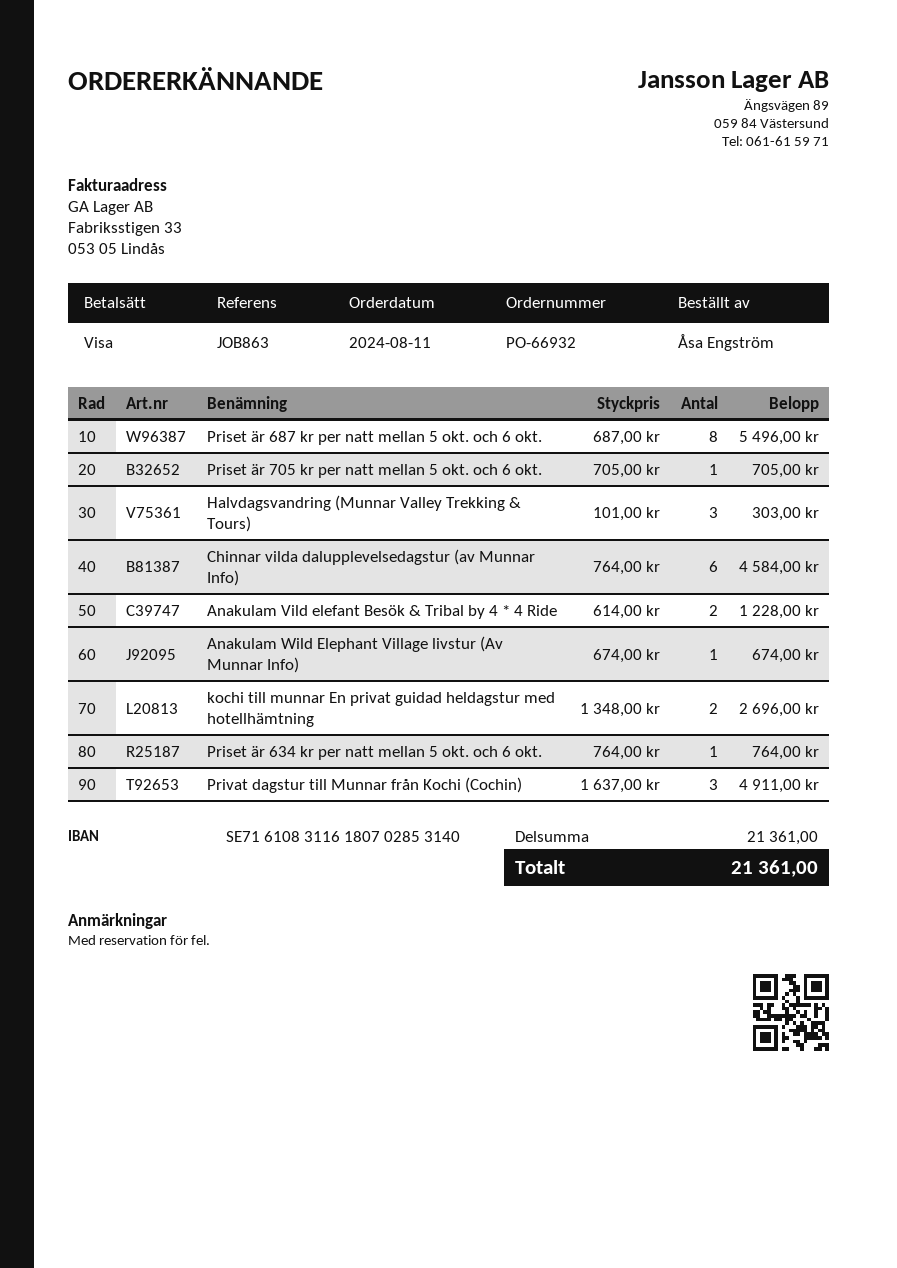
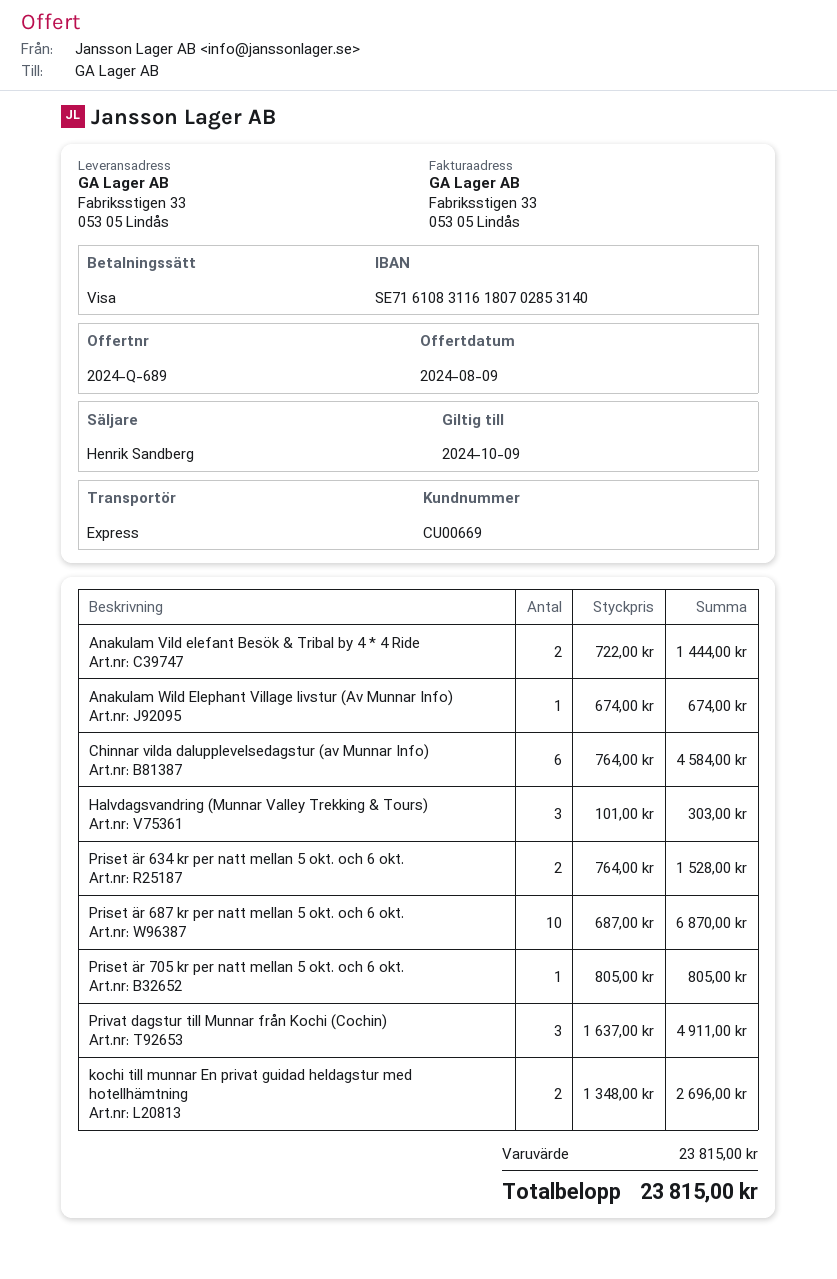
Priset är 687 kr per natt mellan 5 okt. och 6 okt.: 8 x 687.00 = 5496.00 -> 10 x 687.00 = 6870.00
Priset är 705 kr per natt mellan 5 okt. och 6 okt.: 1 x 705.00 = 705.00 -> 1 x 805.00 = 805.00
Anakulam Vild elefant Besök & Tribal by 4 * 4 Ride: 2 x 614.00 = 1228.00 -> 2 x 722.00 = 1444.00
Priset är 634 kr per natt mellan 5 okt. och 6 okt.: 1 x 764.00 = 764.00 -> 2 x 764.00 = 1528.00
subtotal: 21361.00 -> 23815.00
total: 21361.00 -> 23815.00

